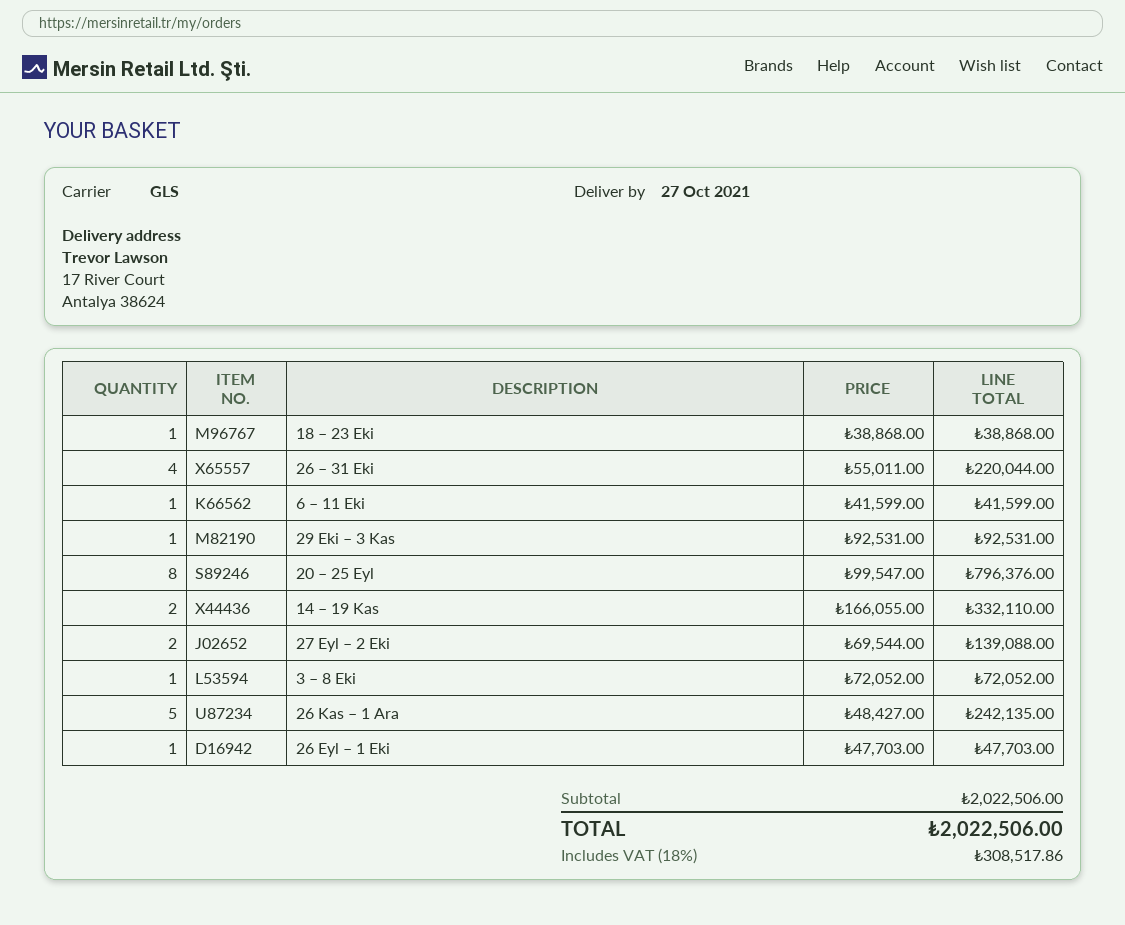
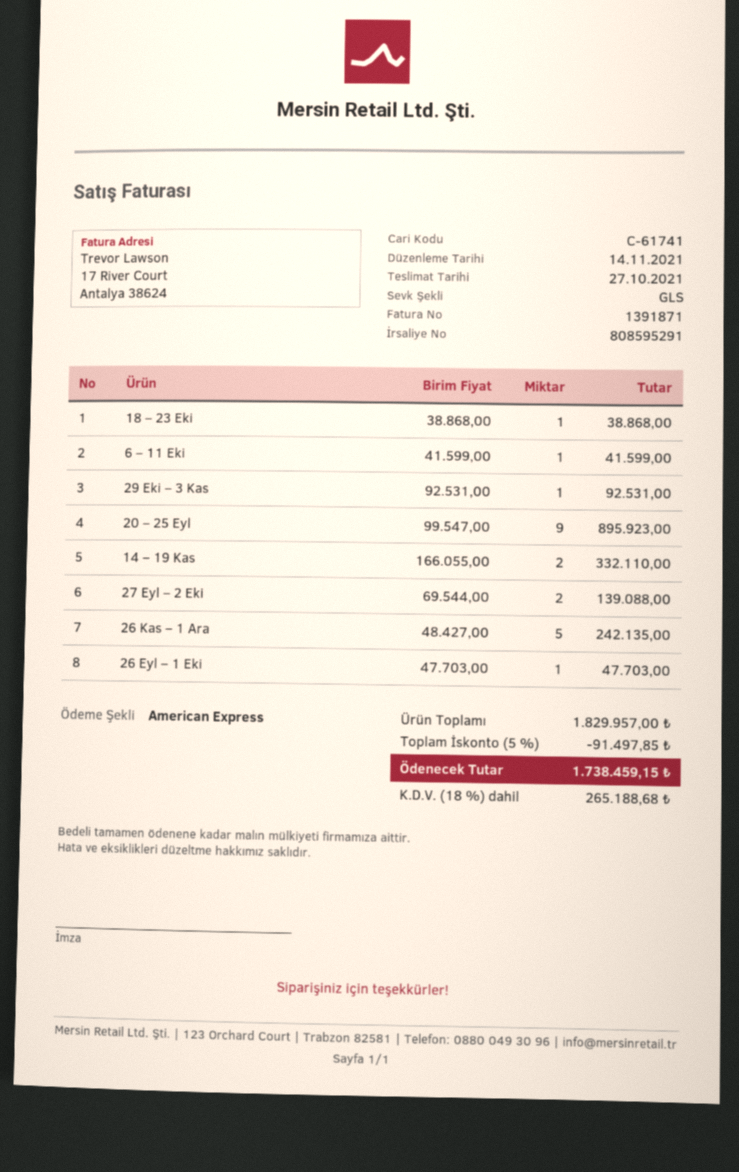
26 – 31 Eki: 4 x 55011.00 = 220044.00 -> none
20 – 25 Eyl: 8 x 99547.00 = 796376.00 -> 9 x 99547.00 = 895923.00
3 – 8 Eki: 1 x 72052.00 = 72052.00 -> none
subtotal: 2022506.00 -> 1829957.00
discount: none -> 5% = 91497.85
tax: 18% = 308517.86 -> 18% = 265188.68
total: 2022506.00 -> 1738459.15

